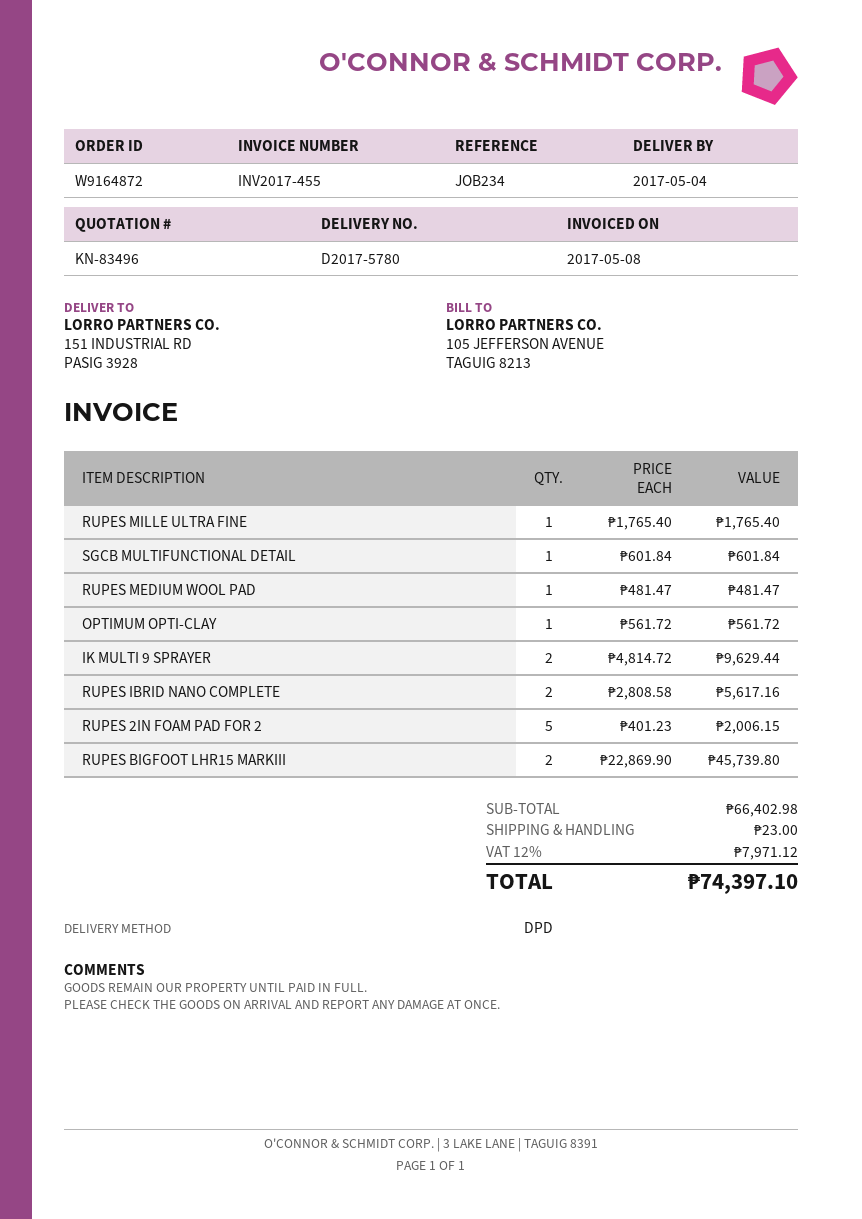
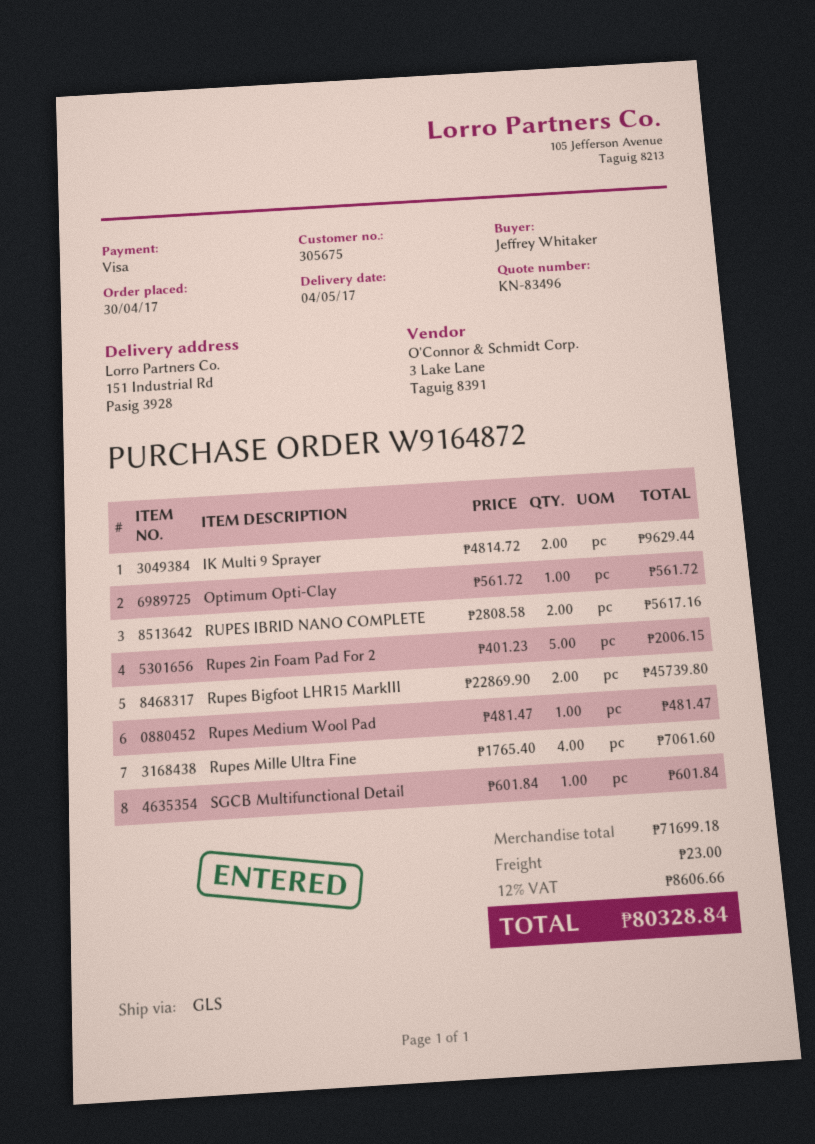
shipping method: DPD -> GLS
RUPES MILLE ULTRA FINE: 1 x 1765.40 = 1765.40 -> 4 x 1765.40 = 7061.60
subtotal: 66402.98 -> 71699.18
tax: 12% = 7971.12 -> 12% = 8606.66
total: 74397.10 -> 80328.84

